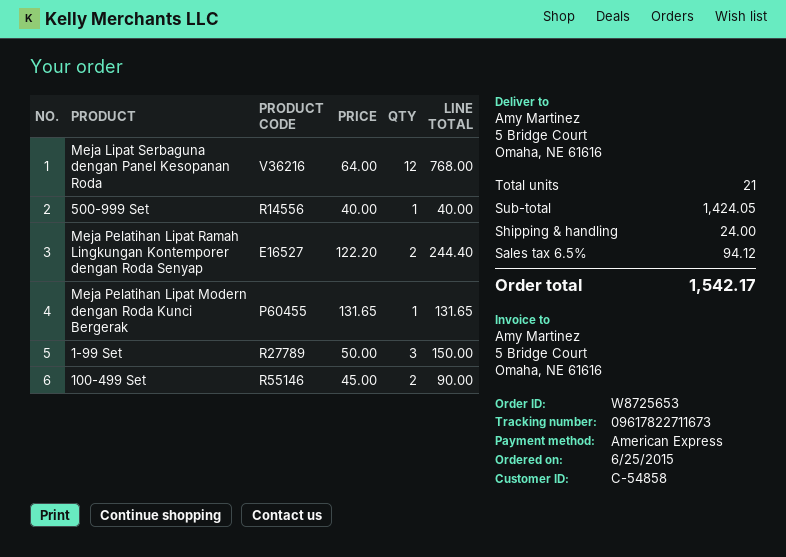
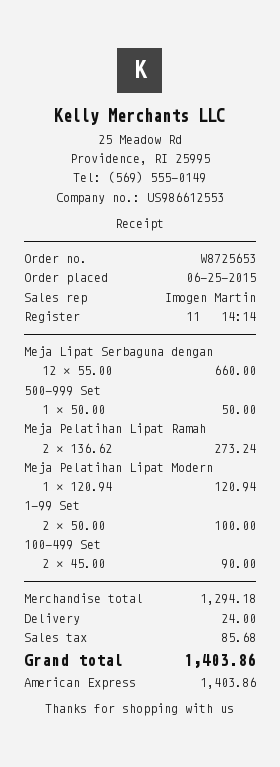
Meja Lipat Serbaguna dengan Panel Kesopanan Roda: 12 x 64.00 = 768.00 -> 12 x 55.00 = 660.00
500-999 Set: 1 x 40.00 = 40.00 -> 1 x 50.00 = 50.00
Meja Pelatihan Lipat Ramah Lingkungan Kontemporer dengan Roda Senyap: 2 x 122.20 = 244.40 -> 2 x 136.62 = 273.24
Meja Pelatihan Lipat Modern dengan Roda Kunci Bergerak: 1 x 131.65 = 131.65 -> 1 x 120.94 = 120.94
1-99 Set: 3 x 50.00 = 150.00 -> 2 x 50.00 = 100.00
subtotal: 1424.05 -> 1294.18
tax: 94.12 -> 85.68
total: 1542.17 -> 1403.86

